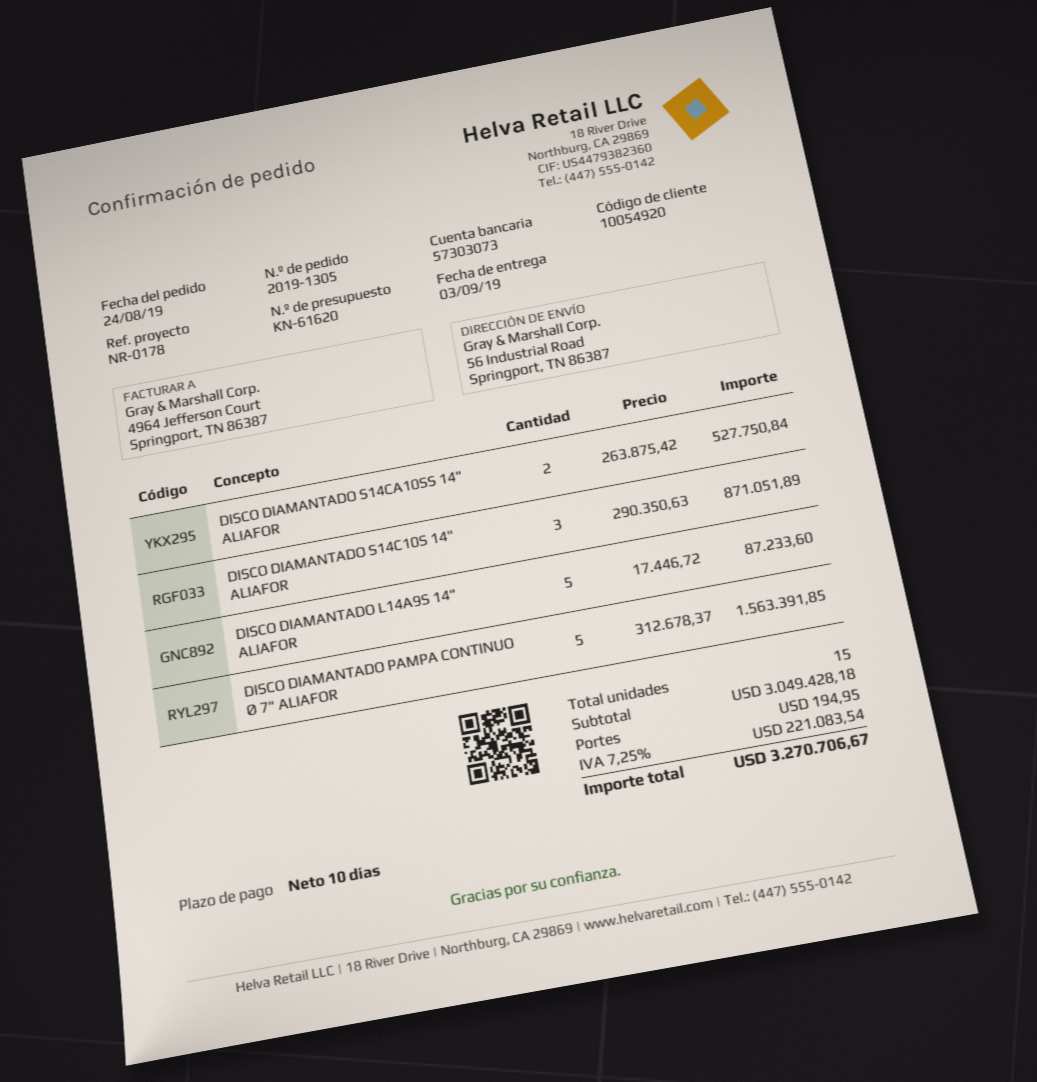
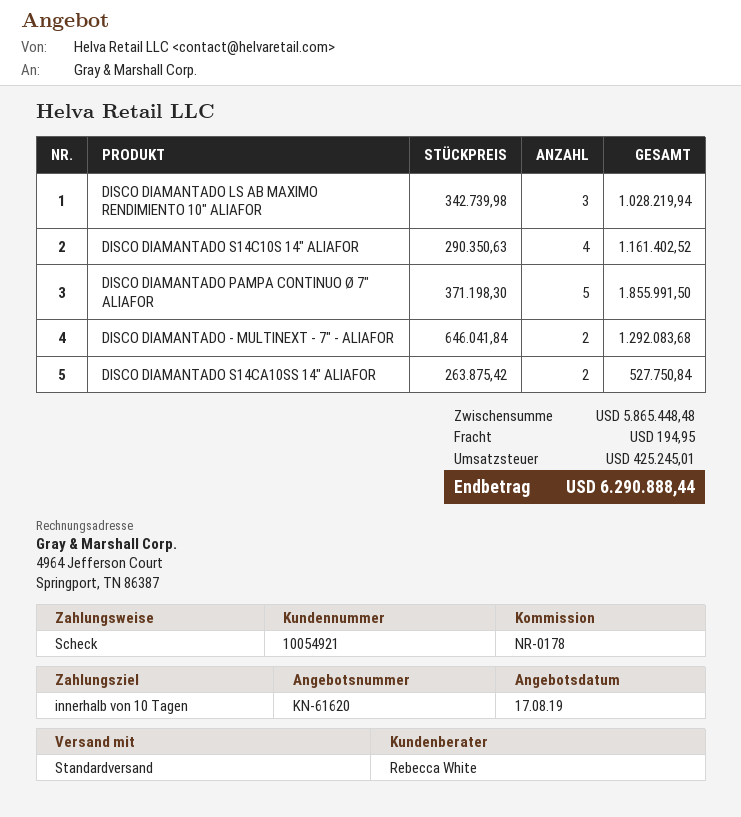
customer number: 10054920 -> 10054921
DISCO DIAMANTADO S14C10S 14" ALIAFOR: 3 x 290350.63 = 871051.89 -> 4 x 290350.63 = 1161402.52
DISCO DIAMANTADO L14A9S 14" ALIAFOR: 5 x 17446.72 = 87233.60 -> none
DISCO DIAMANTADO PAMPA CONTINUO Ø 7" ALIAFOR: 5 x 312678.37 = 1563391.85 -> 5 x 371198.30 = 1855991.50
DISCO DIAMANTADO LS AB MAXIMO RENDIMIENTO 10" ALIAFOR: none -> 3 x 342739.98 = 1028219.94
DISCO DIAMANTADO - MULTINEXT - 7" - ALIAFOR: none -> 2 x 646041.84 = 1292083.68
subtotal: 3049428.18 -> 5865448.48
tax: 221083.54 -> 425245.01
total: 3270706.67 -> 6290888.44

